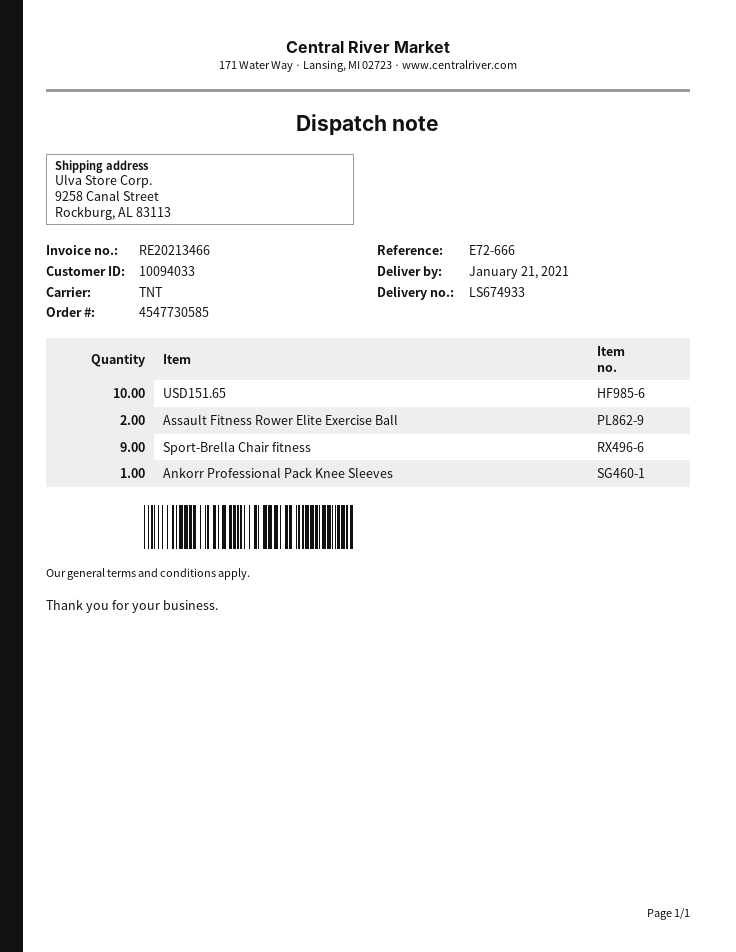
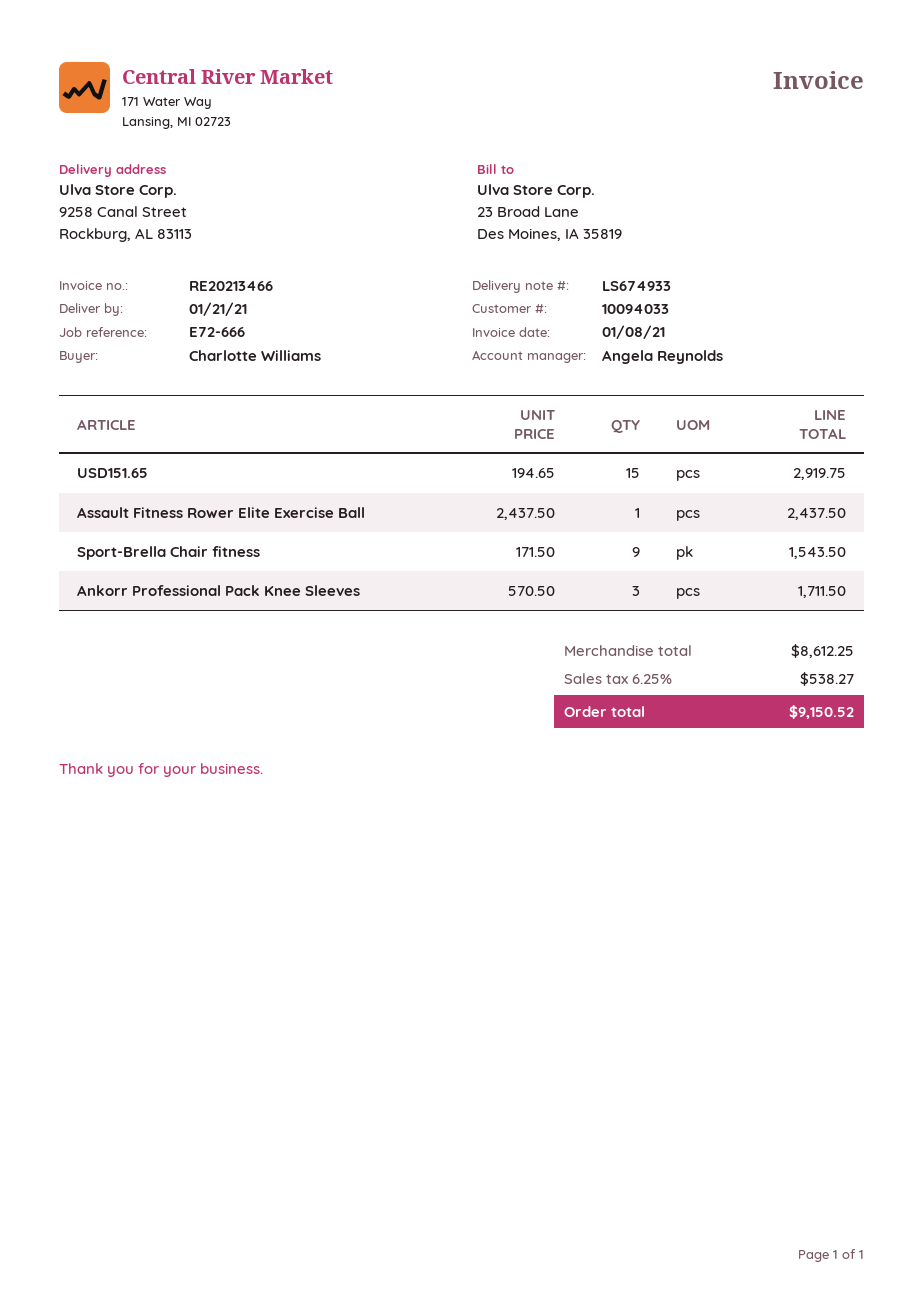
USD151.65: 10 -> 15
Assault Fitness Rower Elite Exercise Ball: 2 -> 1
Ankorr Professional Pack Knee Sleeves: 1 -> 3

